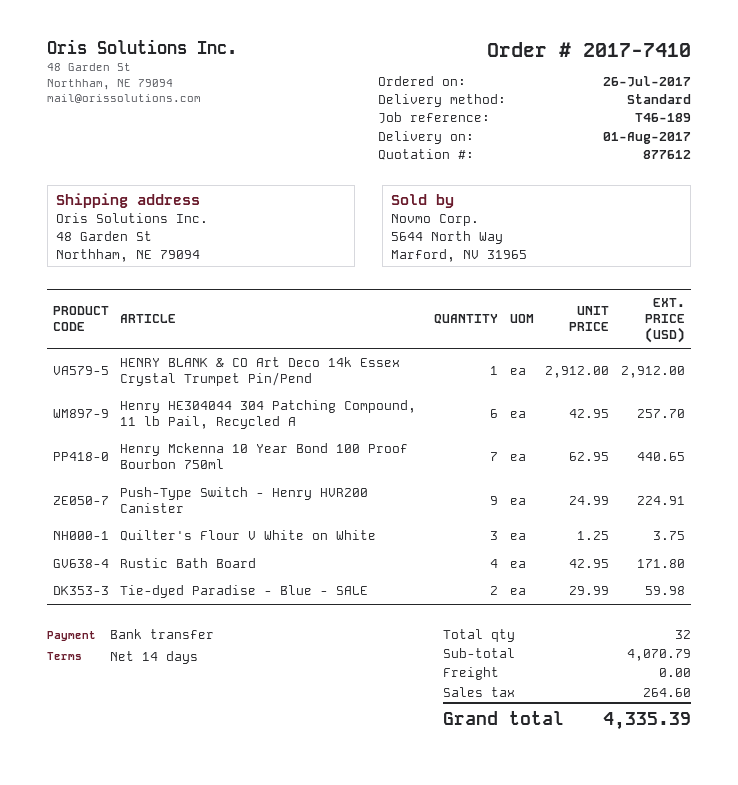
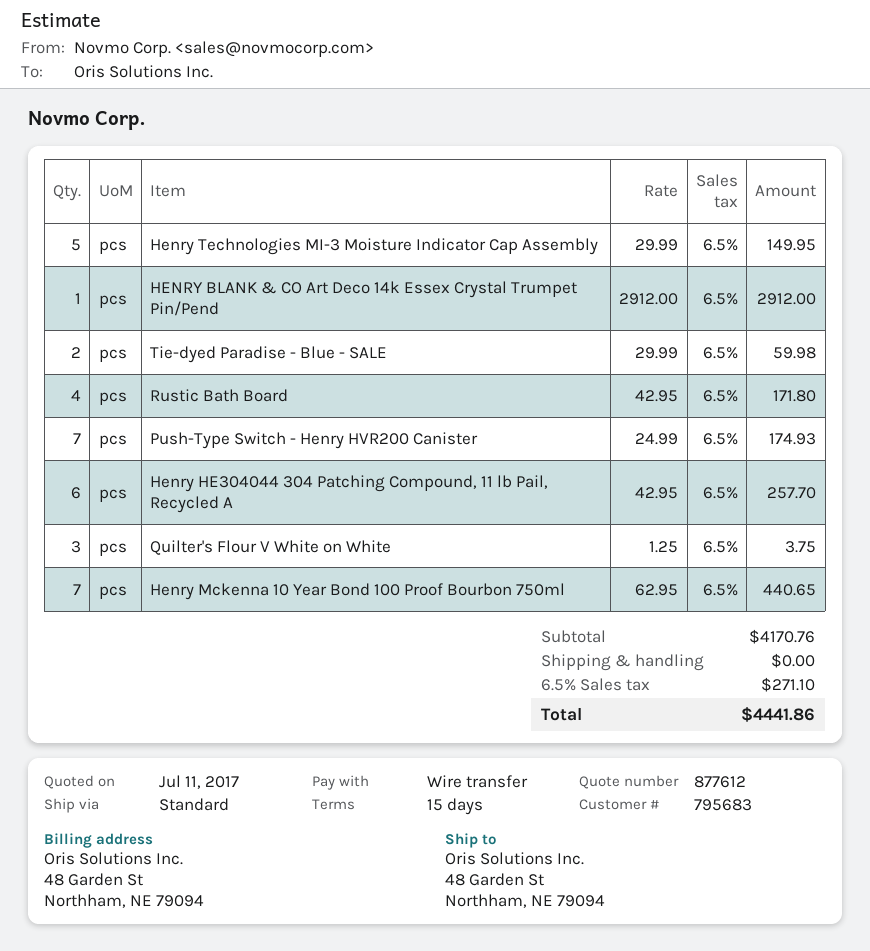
payment terms: 14 days -> 15 days
Push-Type Switch - Henry HVR200 Canister: 9 x 24.99 = 224.91 -> 7 x 24.99 = 174.93
Henry Technologies MI-3 Moisture Indicator Cap Assembly: none -> 5 x 29.99 = 149.95
subtotal: 4070.79 -> 4170.76
tax: 264.60 -> 271.10
total: 4335.39 -> 4441.86

